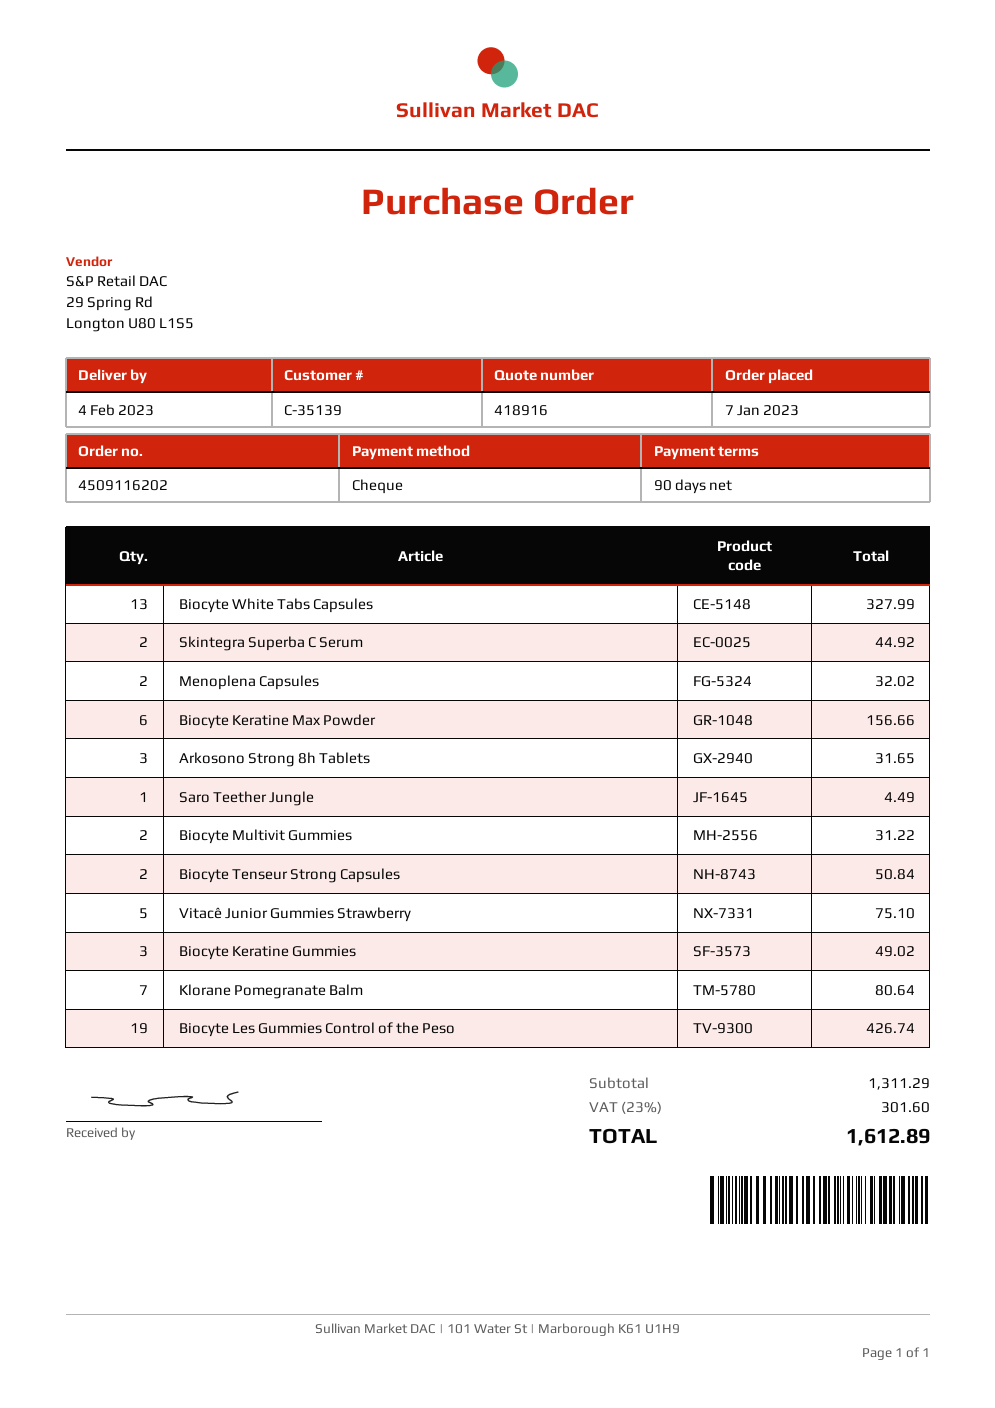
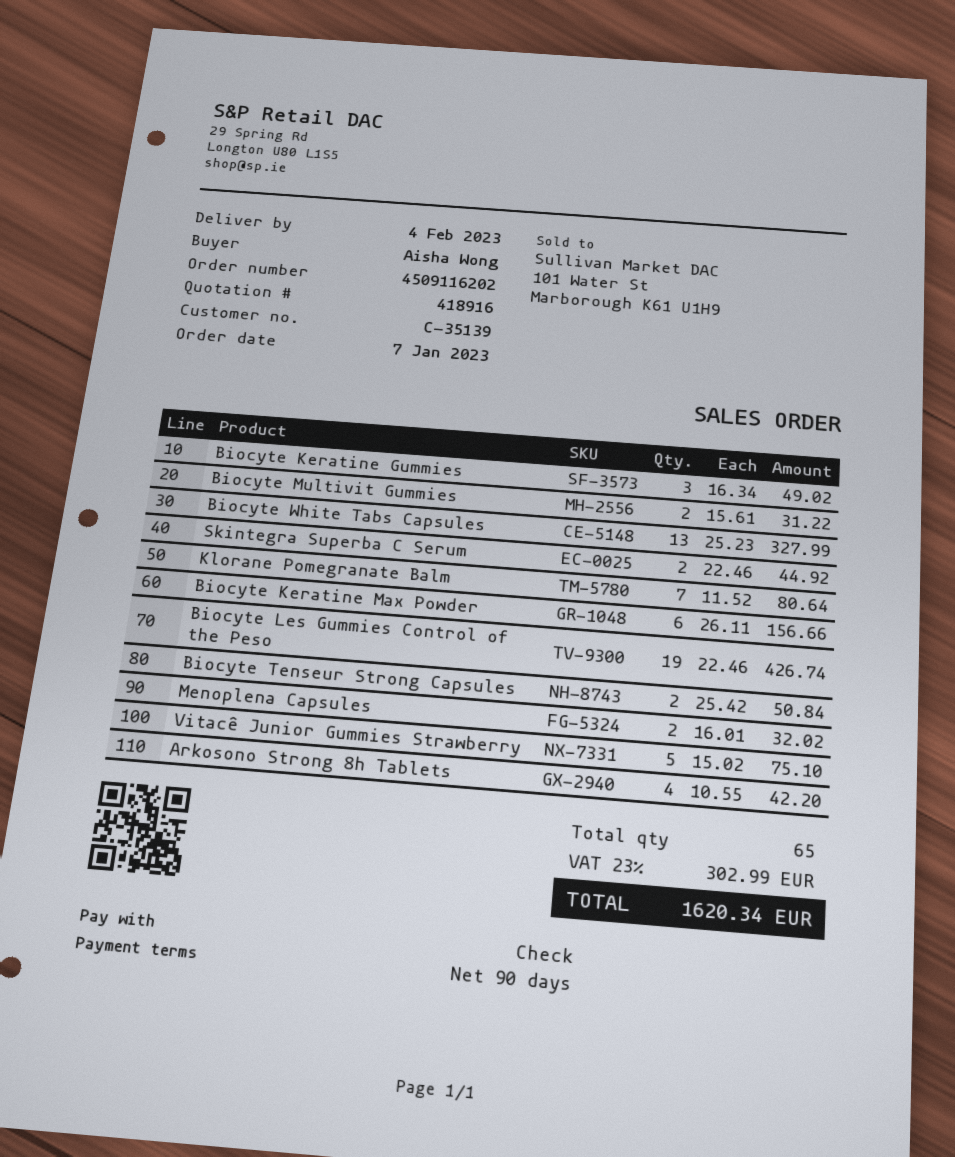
Arkosono Strong 8h Tablets: 3 for 31.65 -> 4 for 42.20
Saro Teether Jungle: 1 for 4.49 -> none
tax: 23% = 301.60 -> 23% = 302.99
total: 1612.89 -> 1620.34

